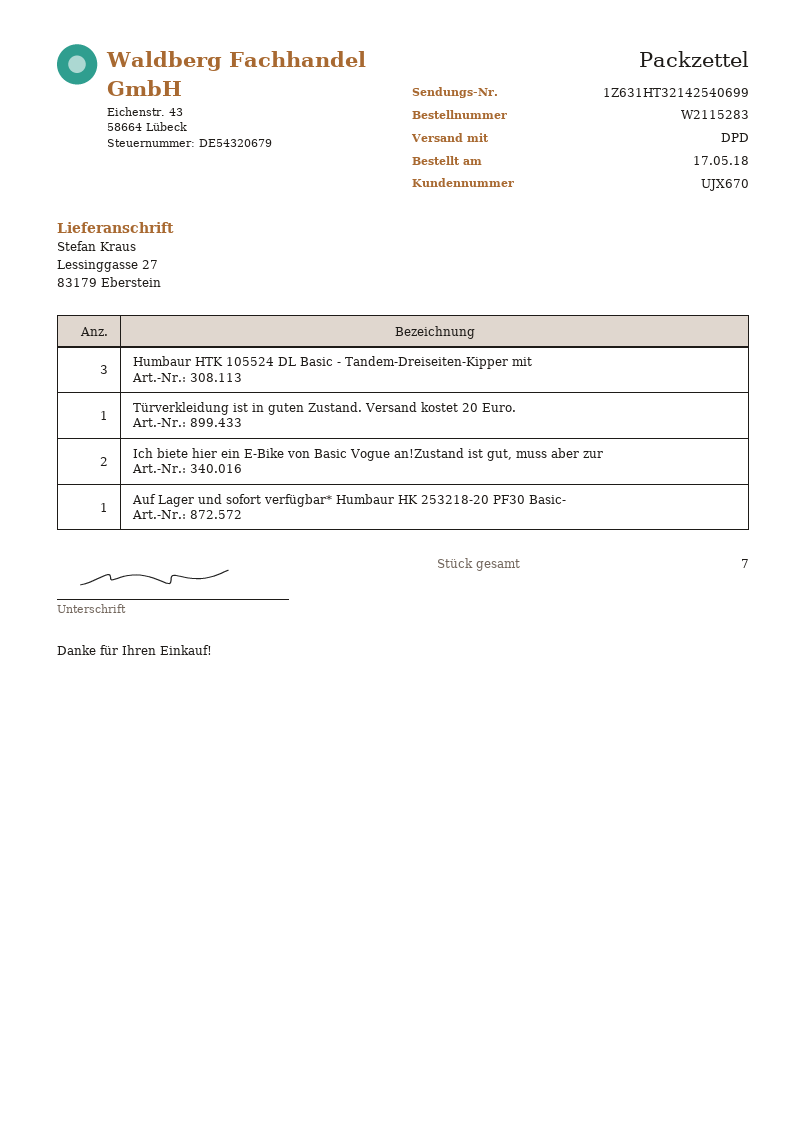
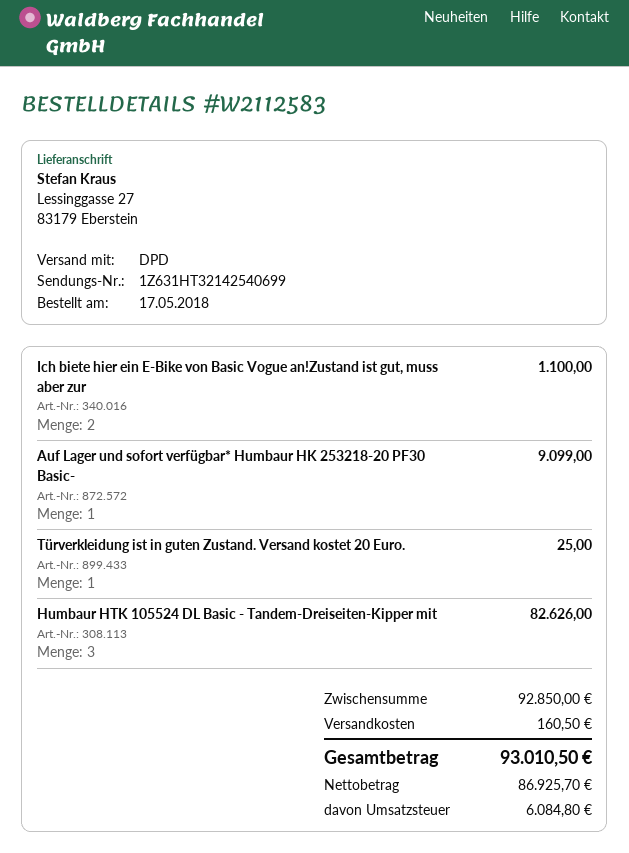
order number: W2115283 -> W2112583

